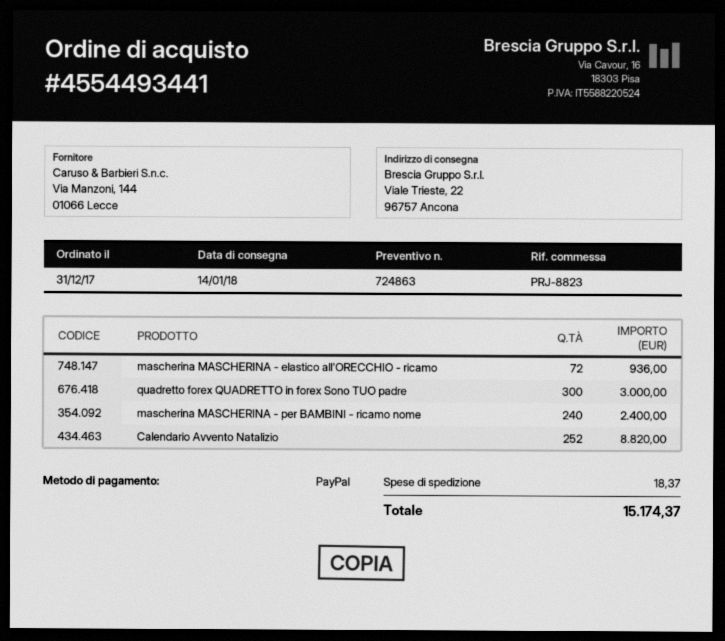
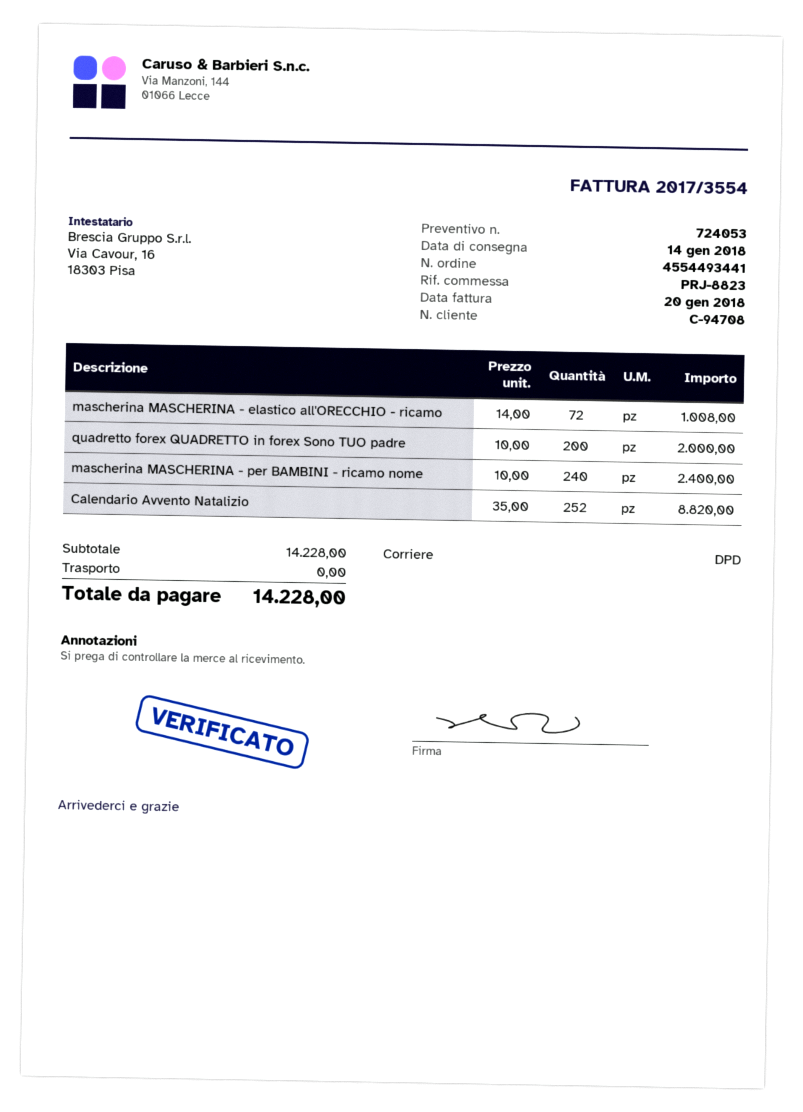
quote number: 724863 -> 724053
mascherina MASCHERINA - elastico all'ORECCHIO - ricamo: 72 for 936.00 -> 72 for 1008.00
quadretto forex QUADRETTO in forex Sono TUO padre: 300 for 3000.00 -> 200 for 2000.00
shipping: 18.37 -> 0.00
total: 15174.37 -> 14228.00

